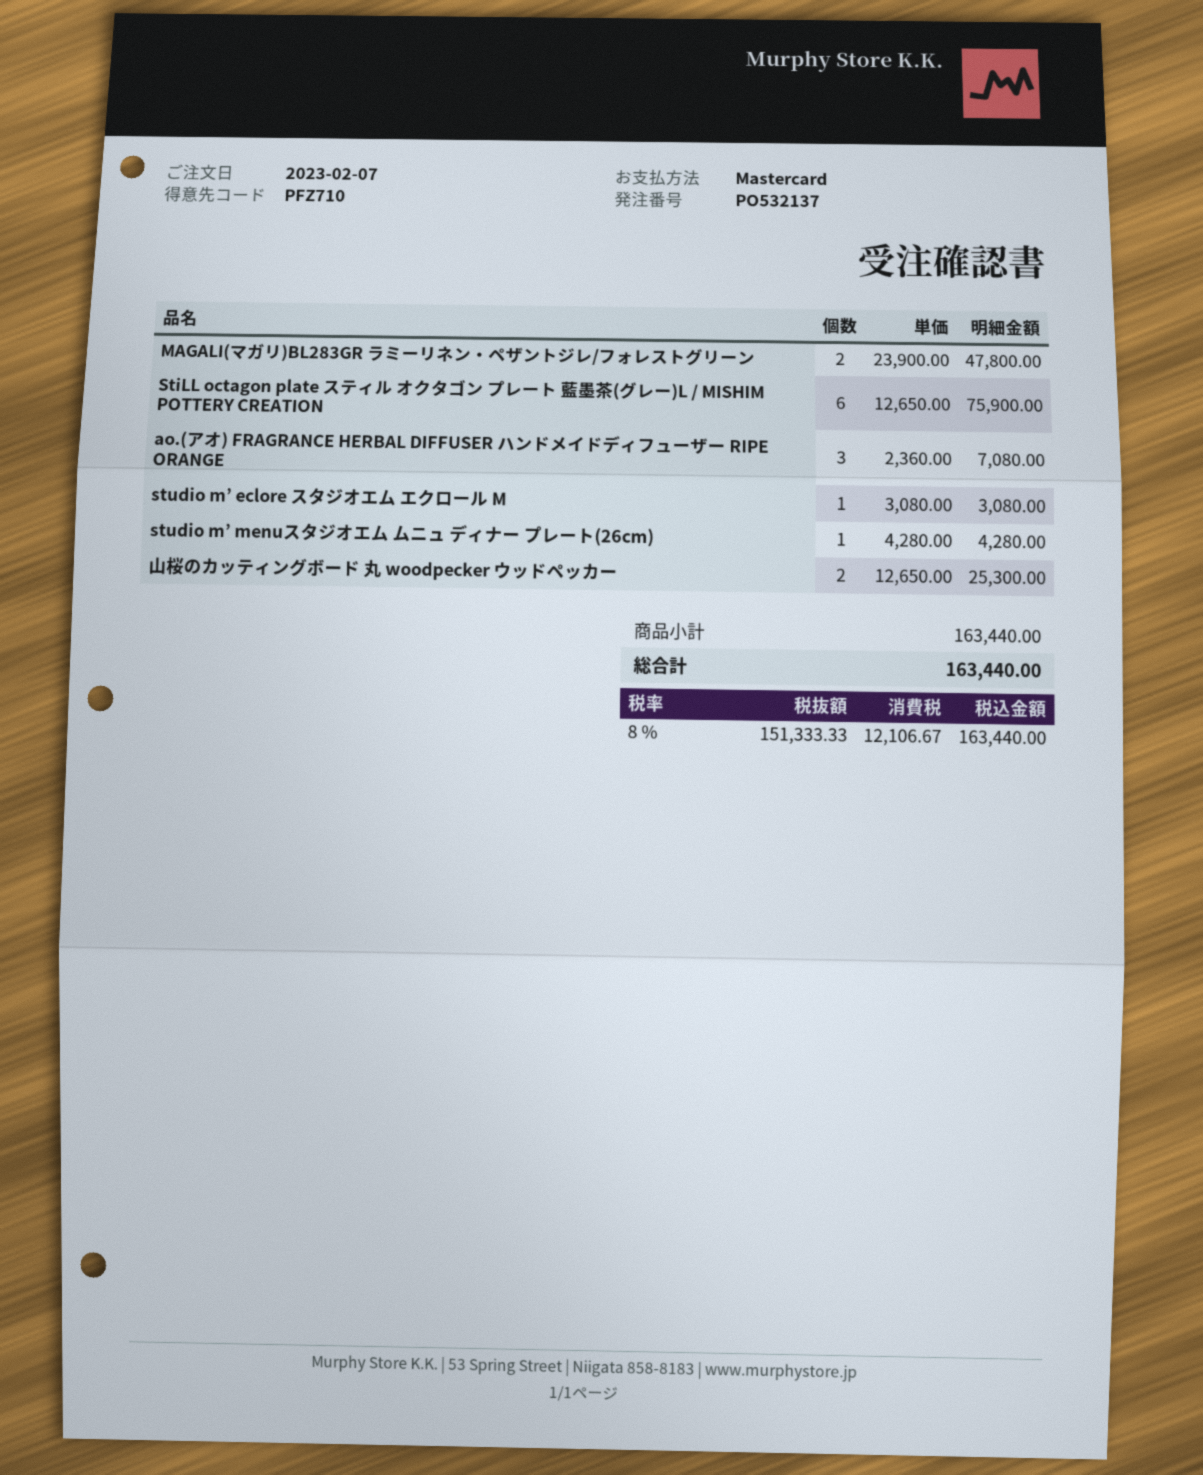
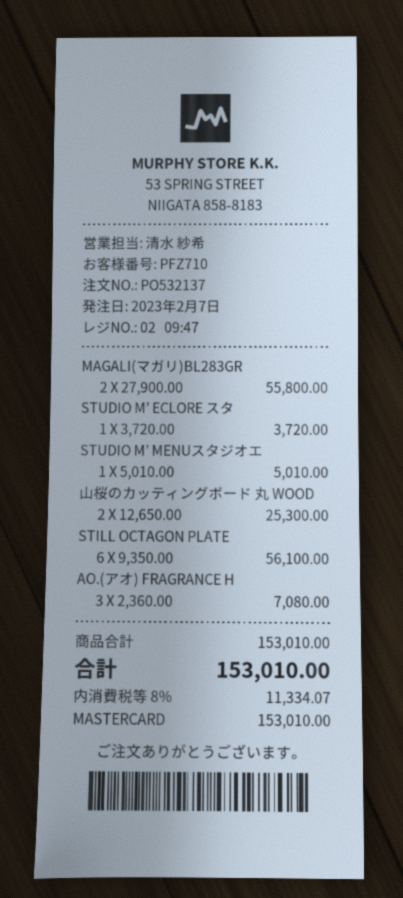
MAGALI(マガリ)BL283GR ラミーリネン・ペザントジレ/フォレストグリーン: 2 x 23900.00 = 47800.00 -> 2 x 27900.00 = 55800.00
StiLL octagon plate スティル オクタゴン プレート 藍墨茶(グレー)L / MISHIM POTTERY CREATION: 6 x 12650.00 = 75900.00 -> 6 x 9350.00 = 56100.00
studio m’ eclore スタジオエム エクロール M: 1 x 3080.00 = 3080.00 -> 1 x 3720.00 = 3720.00
studio m’ menuスタジオエム ムニュ ディナー プレート(26cm): 1 x 4280.00 = 4280.00 -> 1 x 5010.00 = 5010.00
subtotal: 163440.00 -> 153010.00
tax: 8% = 12106.67 -> 8% = 11334.07
total: 163440.00 -> 153010.00

